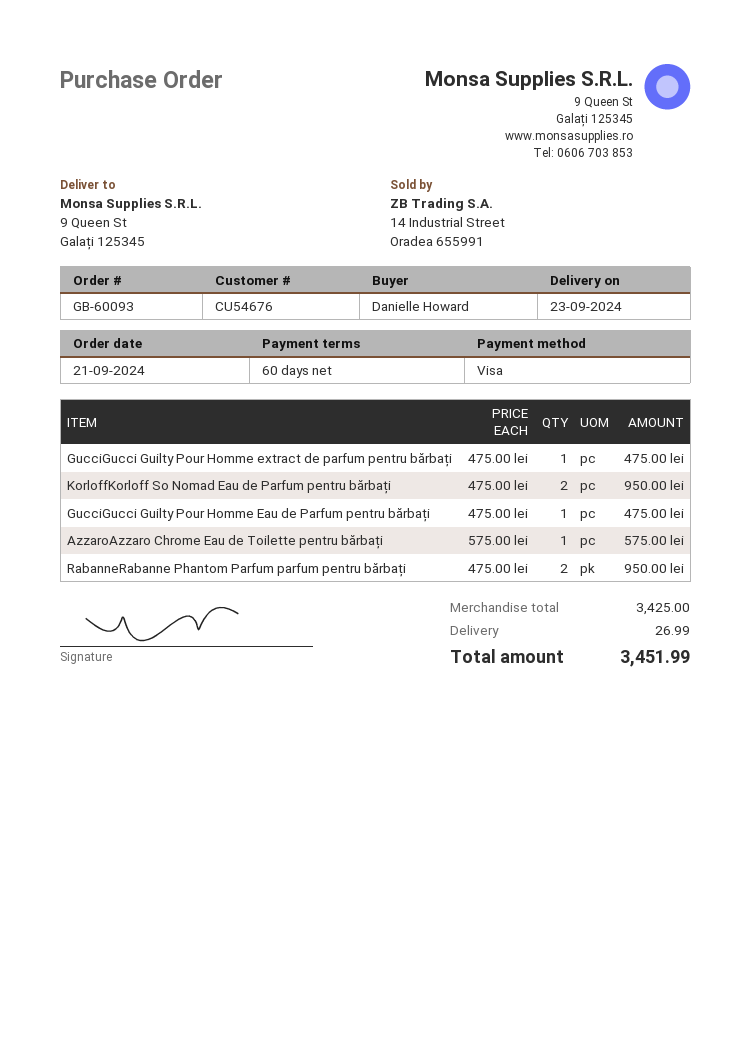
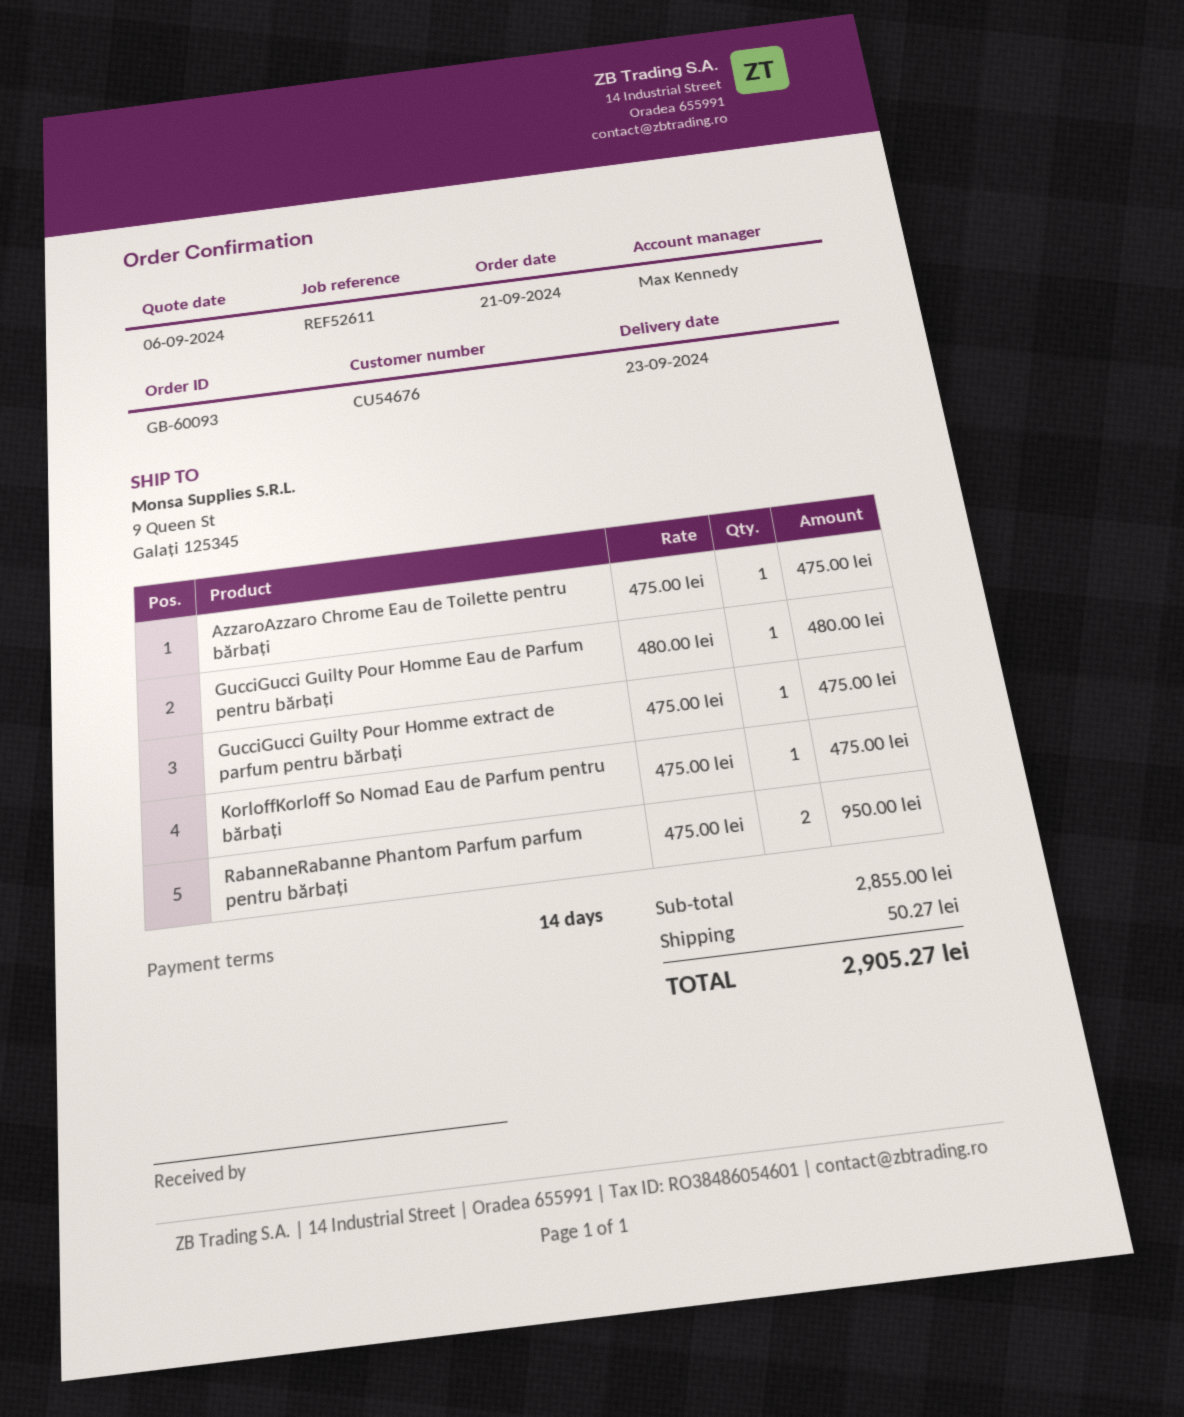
payment terms: 60 days -> 14 days
KorloffKorloff So Nomad Eau de Parfum pentru bărbați: 2 x 475.00 = 950.00 -> 1 x 475.00 = 475.00
GucciGucci Guilty Pour Homme Eau de Parfum pentru bărbați: 1 x 475.00 = 475.00 -> 1 x 480.00 = 480.00
AzzaroAzzaro Chrome Eau de Toilette pentru bărbați: 1 x 575.00 = 575.00 -> 1 x 475.00 = 475.00
subtotal: 3425.00 -> 2855.00
shipping: 26.99 -> 50.27
total: 3451.99 -> 2905.27

